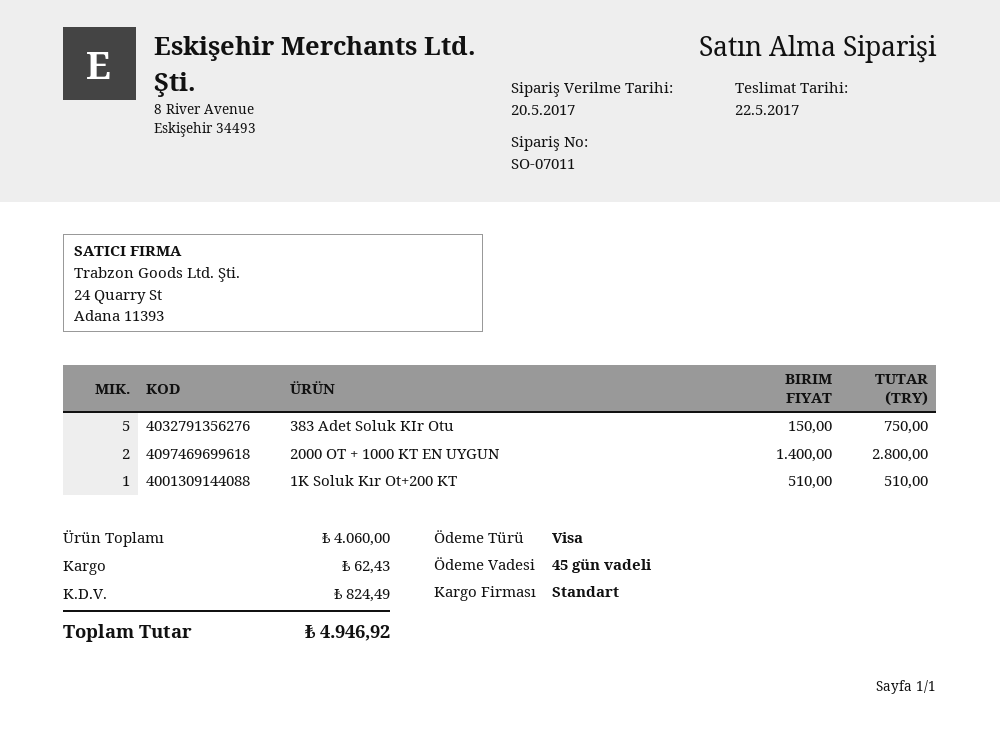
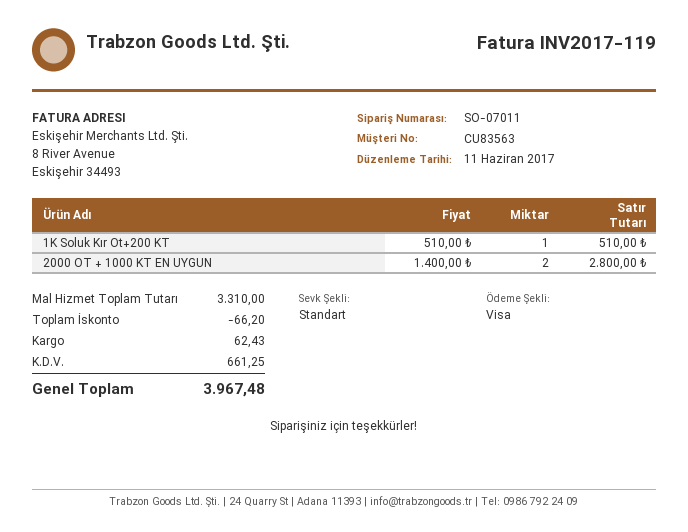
383 Adet Soluk KIr Otu: 5 x 150.00 = 750.00 -> none
subtotal: 4060.00 -> 3310.00
discount: none -> 66.20
tax: 824.49 -> 661.25
total: 4946.92 -> 3967.48

